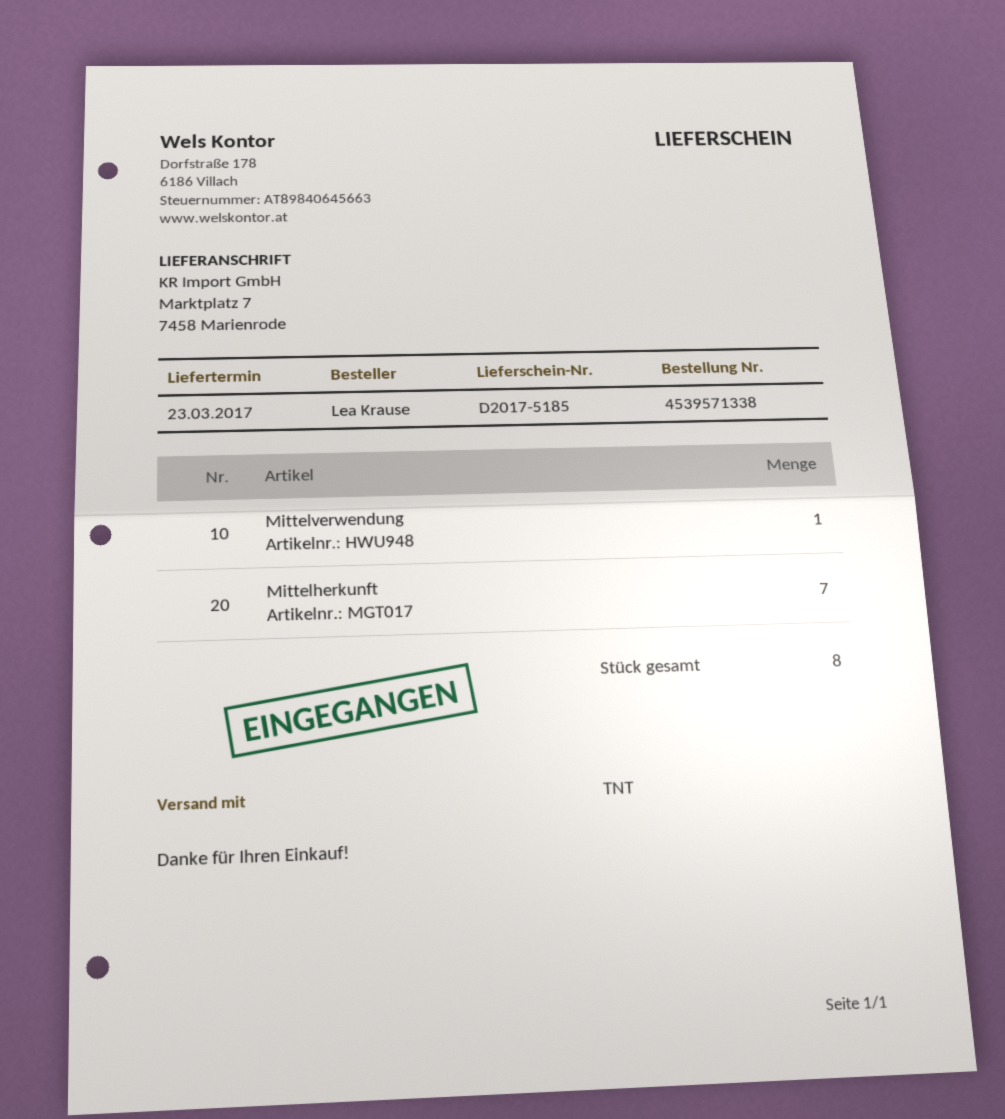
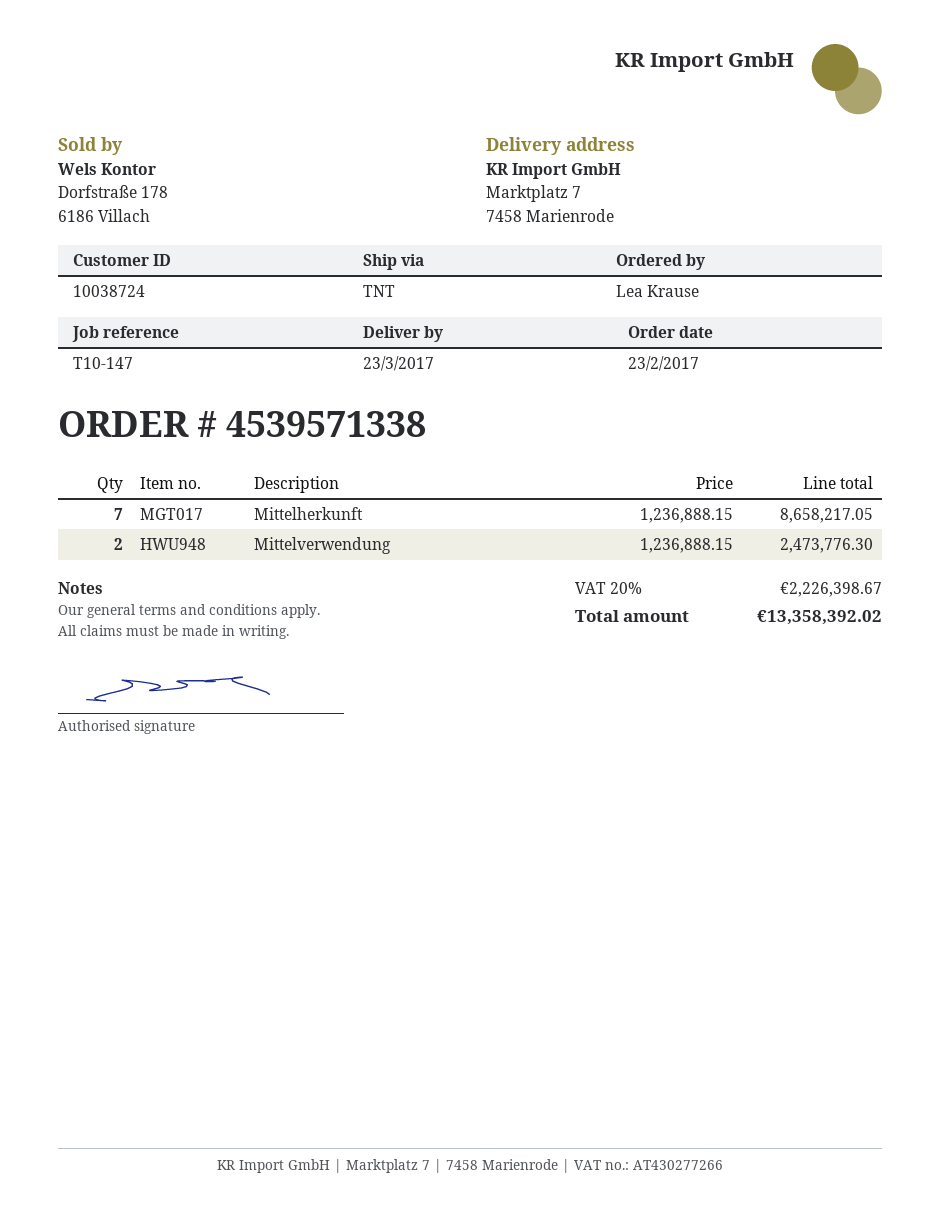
Mittelverwendung: 1 -> 2

